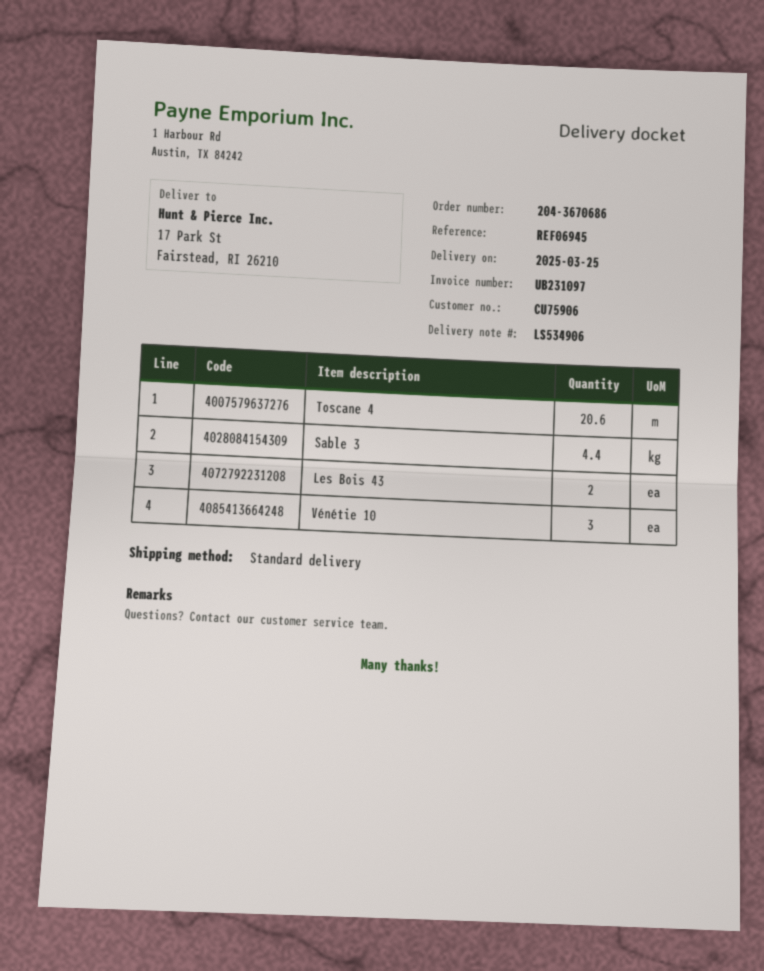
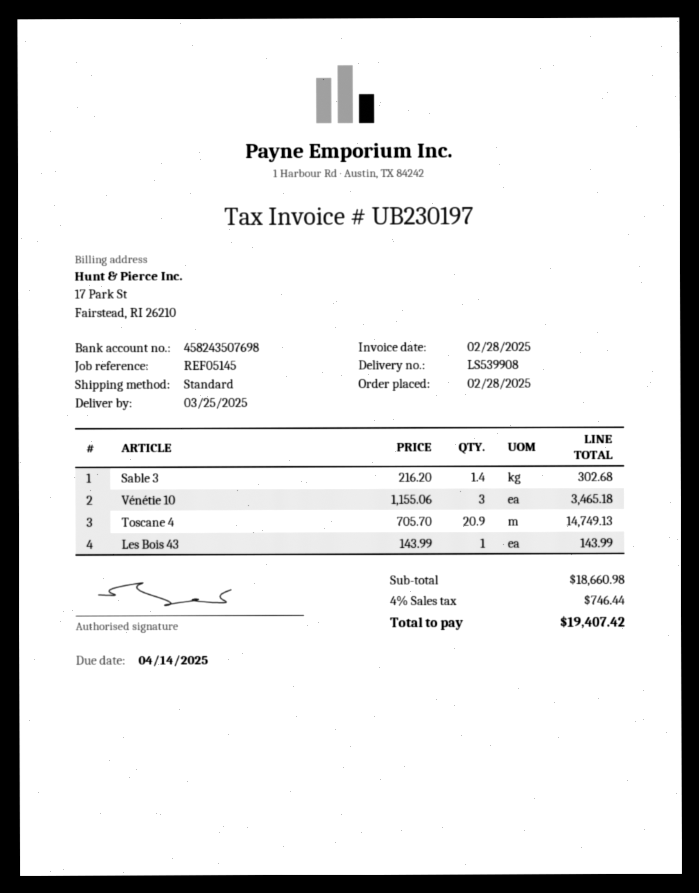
delivery note number: LS534906 -> LS539908
invoice number: UB231097 -> UB230197
reference: REF06945 -> REF05145
Toscane 4: 20.6 -> 20.9
Sable 3: 4.4 -> 1.4
Les Bois 43: 2 -> 1

